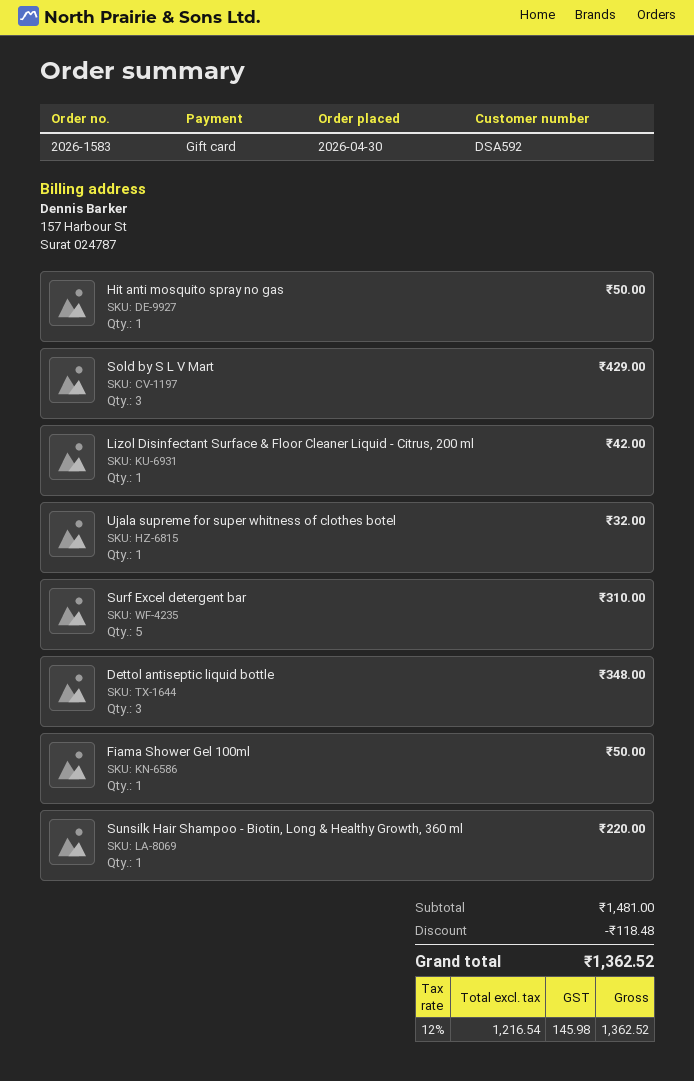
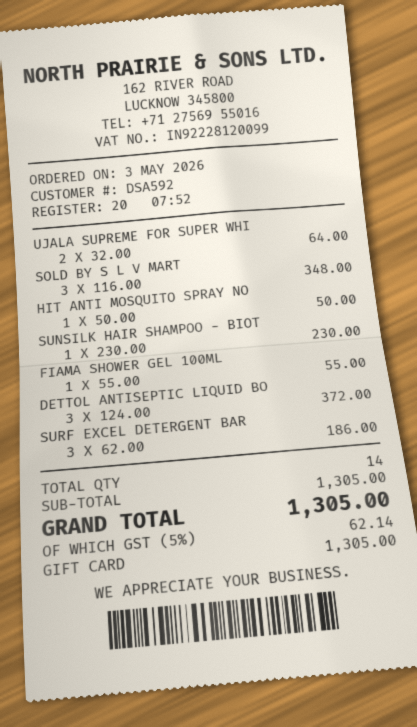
order date: 2026-04-30 -> 2026-05-03
Sold by S L V Mart: 3 for 429.00 -> 3 for 348.00
Lizol Disinfectant Surface & Floor Cleaner Liquid - Citrus, 200 ml: 1 for 42.00 -> none
Ujala supreme for super whitness of clothes botel: 1 for 32.00 -> 2 for 64.00
Surf Excel detergent bar: 5 for 310.00 -> 3 for 186.00
Dettol antiseptic liquid bottle: 3 for 348.00 -> 3 for 372.00
Fiama Shower Gel 100ml: 1 for 50.00 -> 1 for 55.00
Sunsilk Hair Shampoo - Biotin, Long & Healthy Growth, 360 ml: 1 for 220.00 -> 1 for 230.00
subtotal: 1481.00 -> 1305.00
discount: 118.48 -> none
tax: 12% = 145.98 -> 5% = 62.14
total: 1362.52 -> 1305.00

